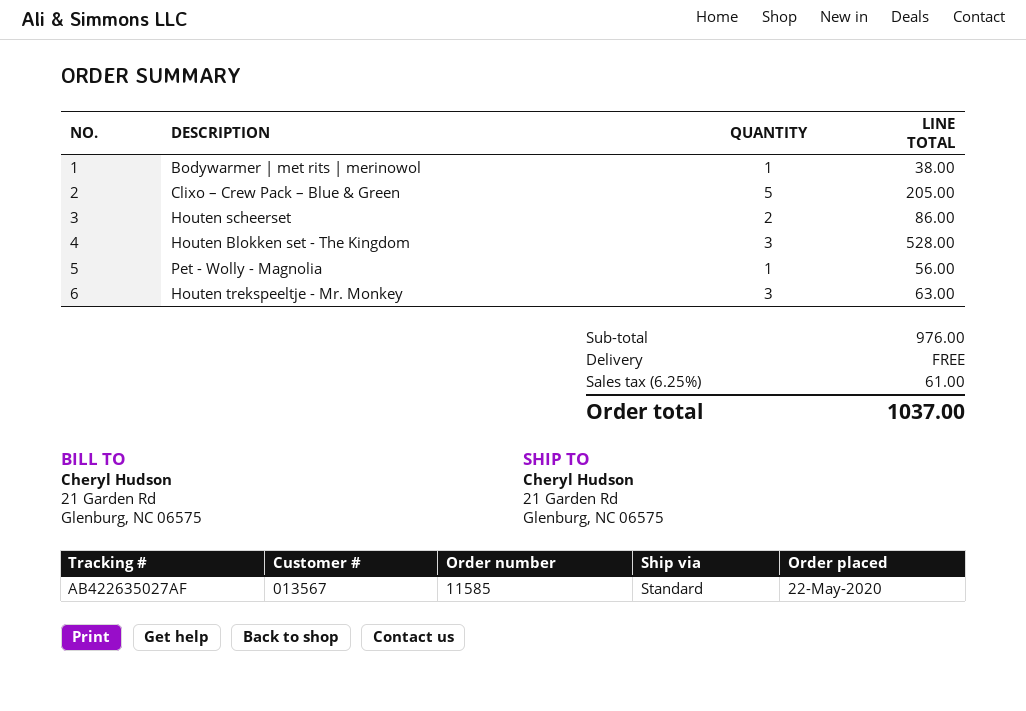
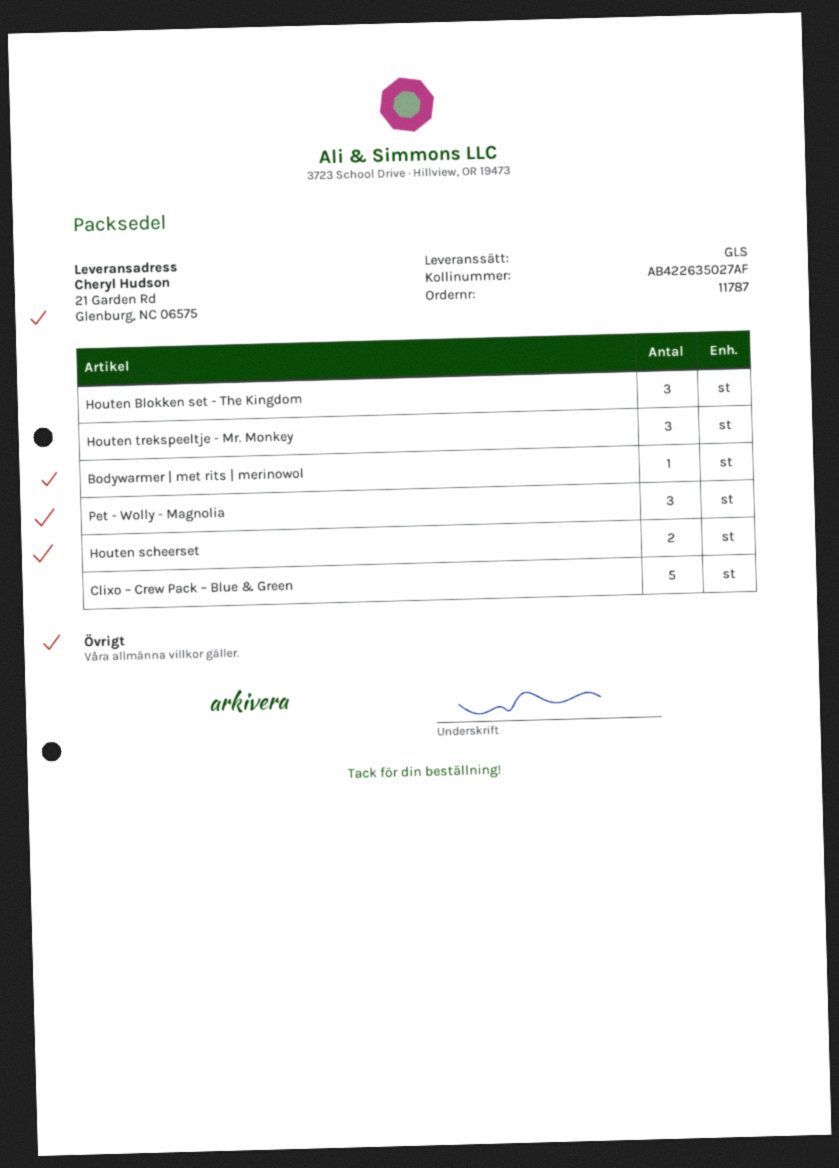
order number: 11585 -> 11787
shipping method: standard -> GLS
Pet - Wolly - Magnolia: 1 -> 3

